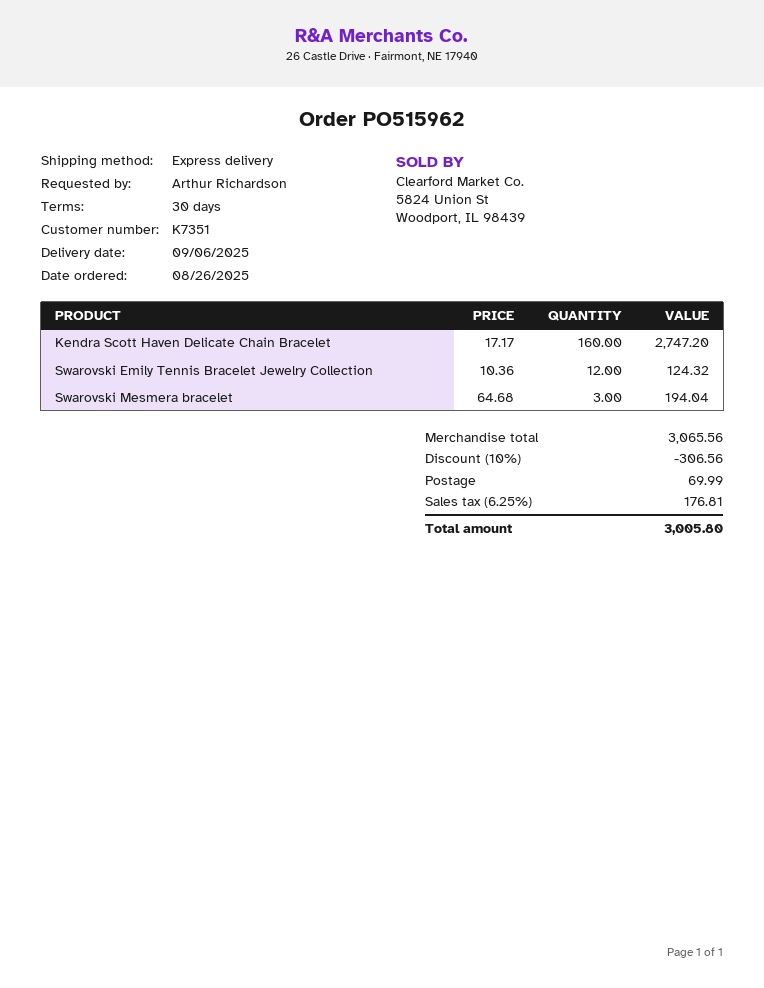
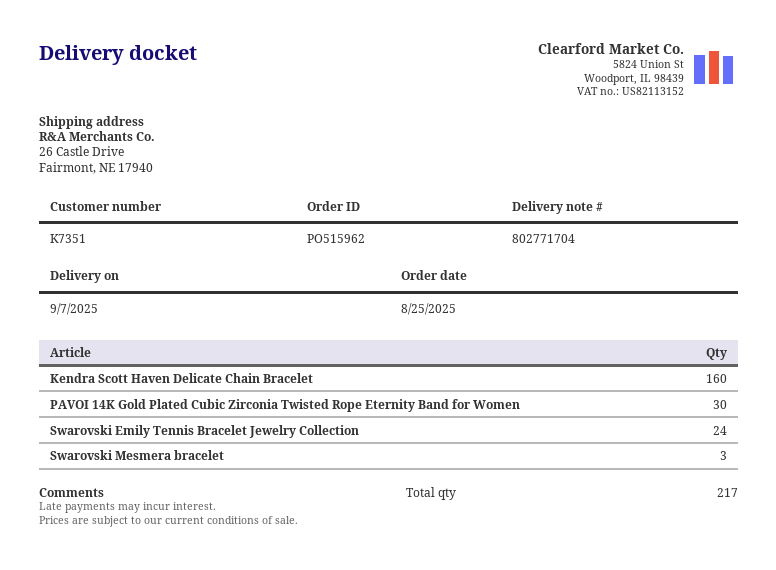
order date: 2025-08-26 -> 2025-08-25
delivery date: 2025-09-06 -> 2025-09-07
Swarovski Emily Tennis Bracelet Jewelry Collection: 12 -> 24
PAVOI 14K Gold Plated Cubic Zirconia Twisted Rope Eternity Band for Women: none -> 30

